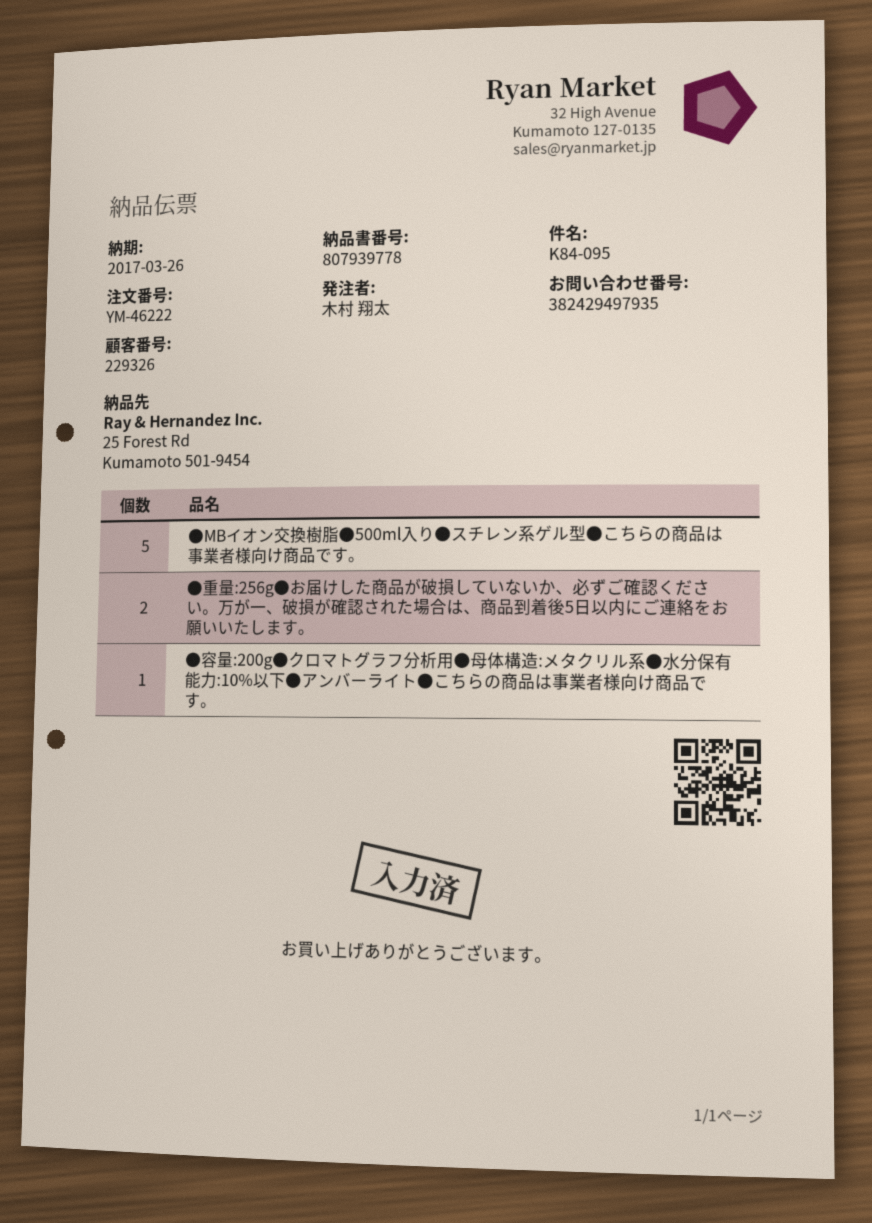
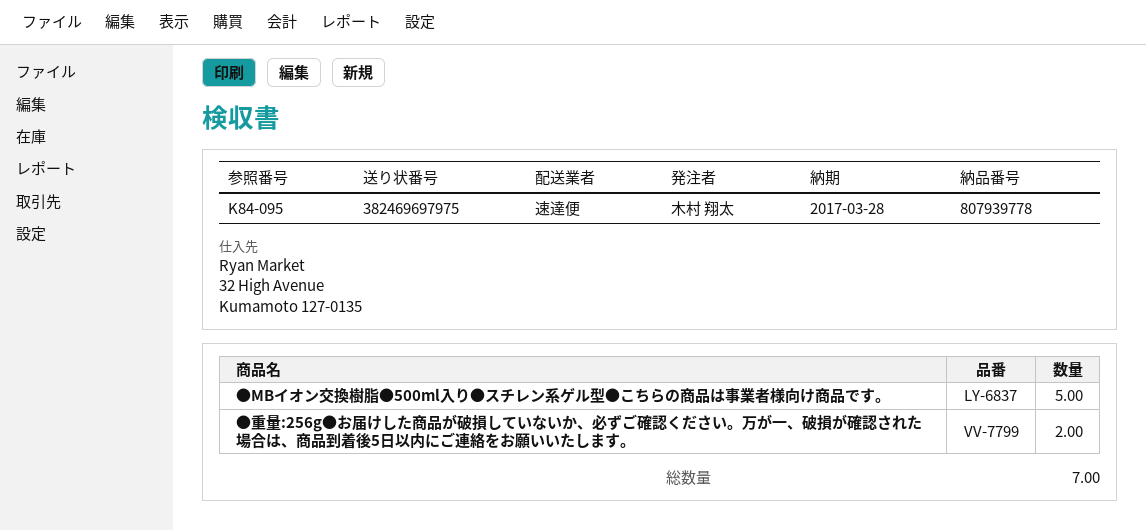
delivery date: 2017-03-26 -> 2017-03-28
tracking number: 382429497935 -> 382469697975
●容量:200g●クロマトグラフ分析用●母体構造:メタクリル系●水分保有能力:10%以下●アンバーライト●こちらの商品は事業者様向け商品です。: 1 -> none

